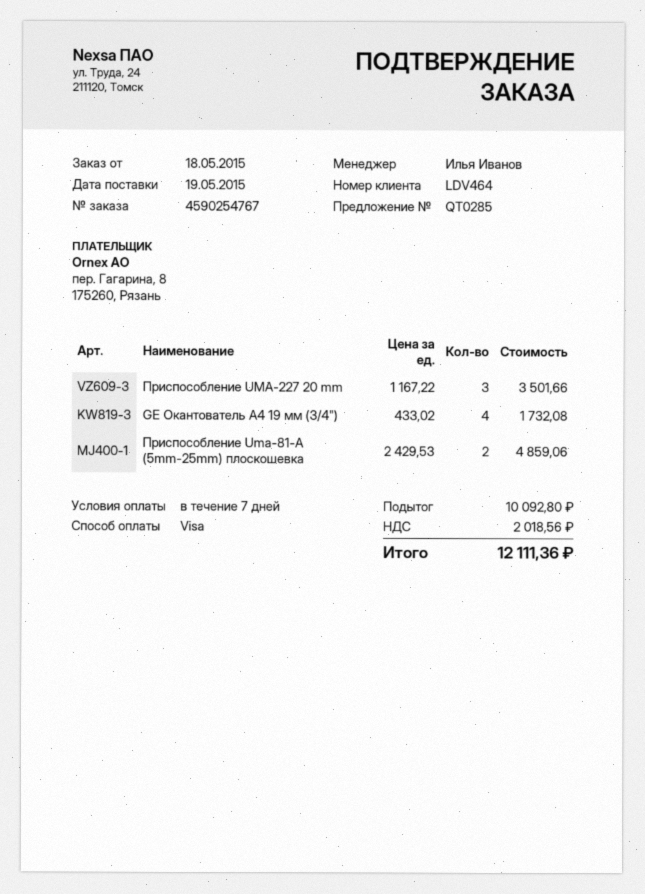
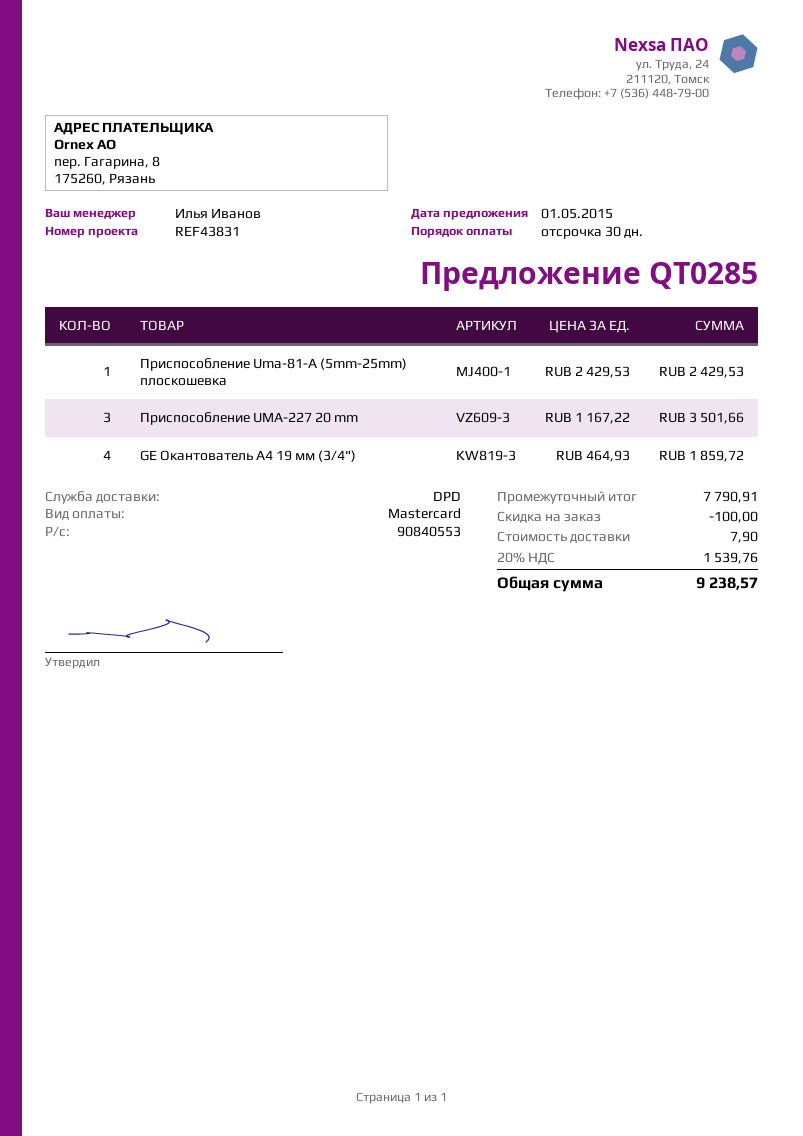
payment terms: 7 days -> 30 days
payment method: Visa -> Mastercard
GE Окантователь A4 19 мм (3/4"): 4 x 433.02 = 1732.08 -> 4 x 464.93 = 1859.72
Приспособление Uma-81-A (5mm-25mm) плоскошевка: 2 x 2429.53 = 4859.06 -> 1 x 2429.53 = 2429.53
subtotal: 10092.80 -> 7790.91
discount: none -> 100.00
shipping: none -> 7.90
tax: 2018.56 -> 1539.76
total: 12111.36 -> 9238.57

